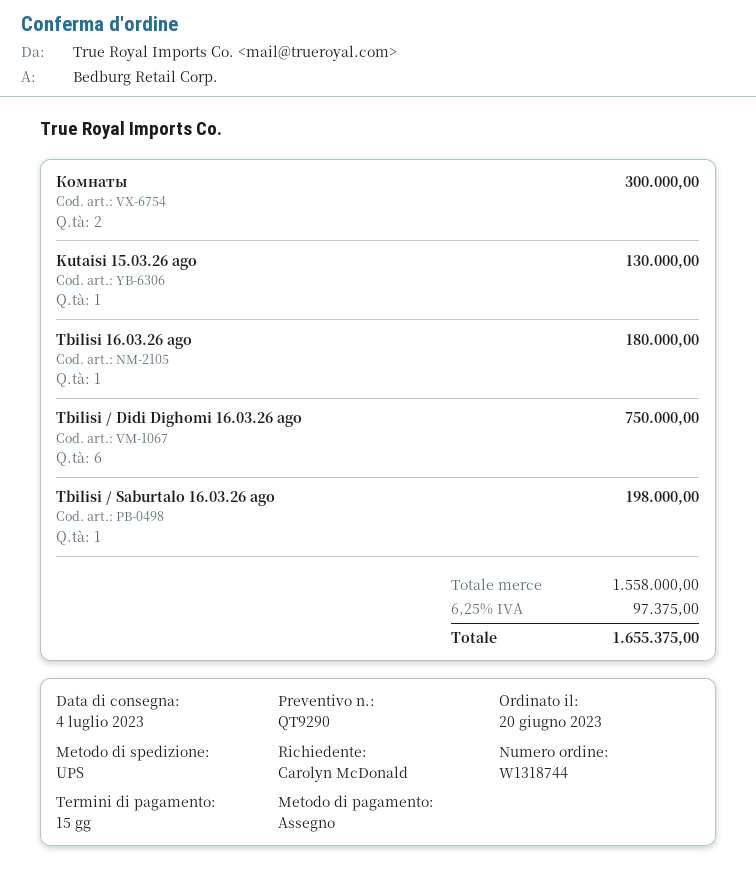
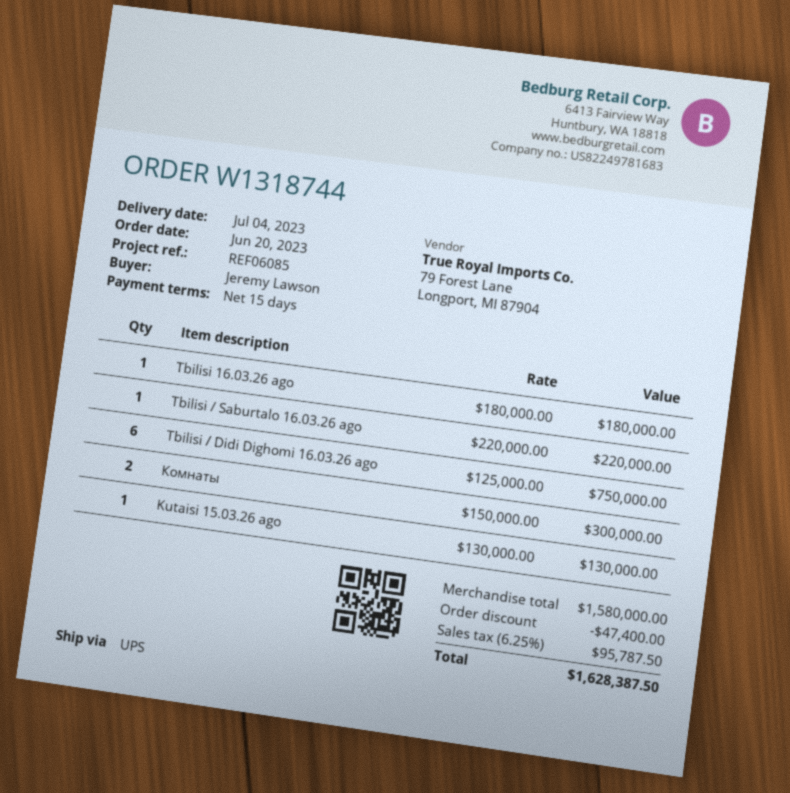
ordered by: Carolyn McDonald -> Jeremy Lawson
Tbilisi / Saburtalo 16.03.26 ago: 1 for 198000.00 -> 1 for 220000.00
subtotal: 1558000.00 -> 1580000.00
discount: none -> 47400.00
tax: 6.25% = 97375.00 -> 6.25% = 95787.50
total: 1655375.00 -> 1628387.50

